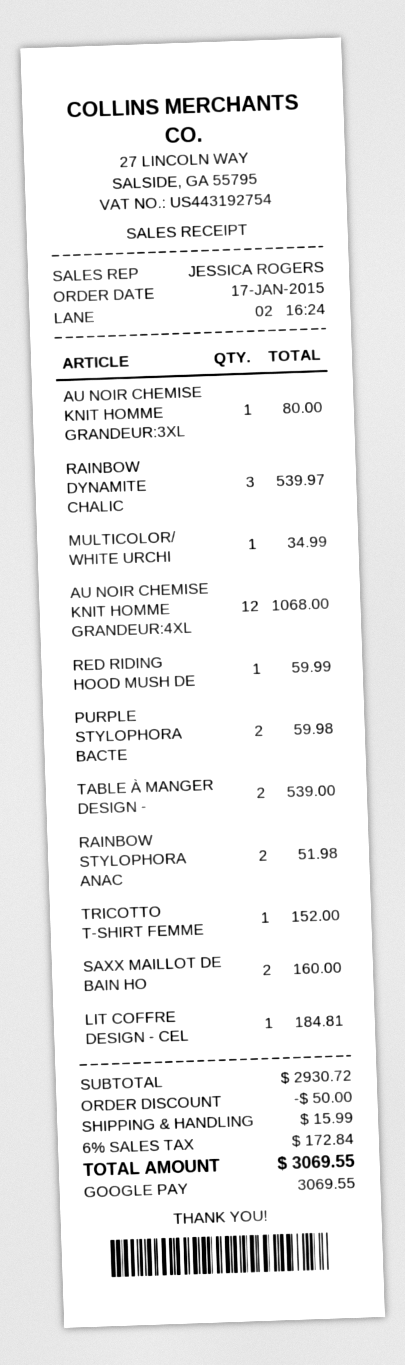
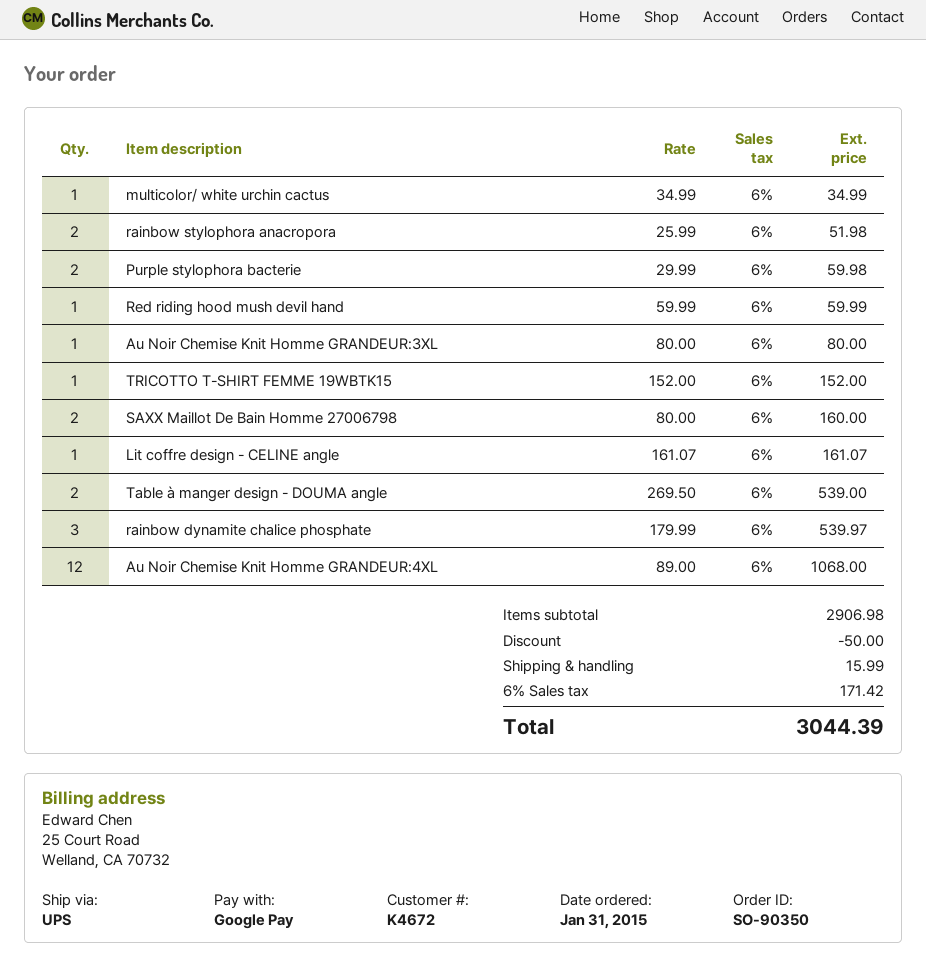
order date: 2015-01-17 -> 2015-01-31
LIT COFFRE DESIGN - CEL: 1 for 184.81 -> 1 for 161.07
subtotal: 2930.72 -> 2906.98
tax: 6% = 172.84 -> 6% = 171.42
total: 3069.55 -> 3044.39

